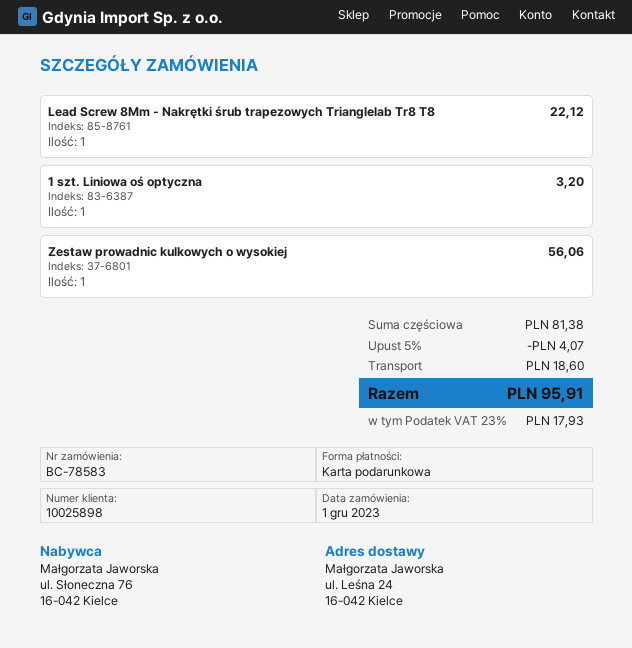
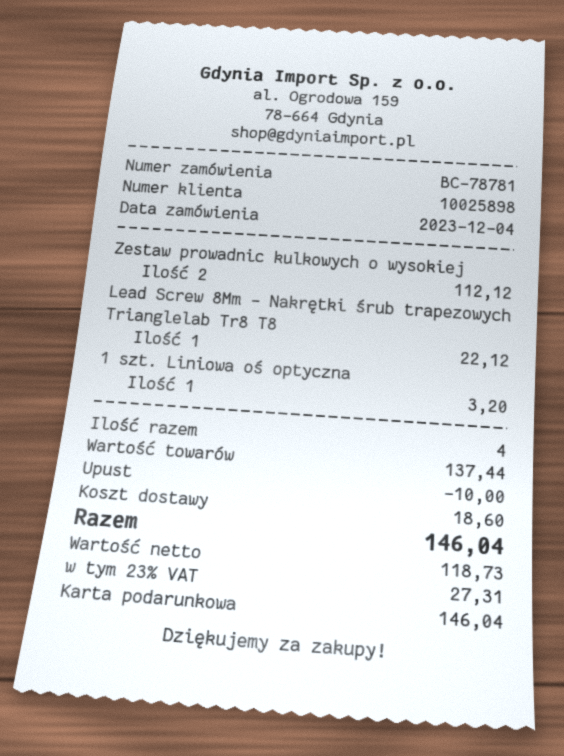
order number: BC-78583 -> BC-78781
order date: 2023-12-01 -> 2023-12-04
Zestaw prowadnic kulkowych o wysokiej: 1 for 56.06 -> 2 for 112.12
subtotal: 81.38 -> 137.44
discount: 4.07 -> 10.00
tax: 23% = 17.93 -> 23% = 27.31
total: 95.91 -> 146.04

